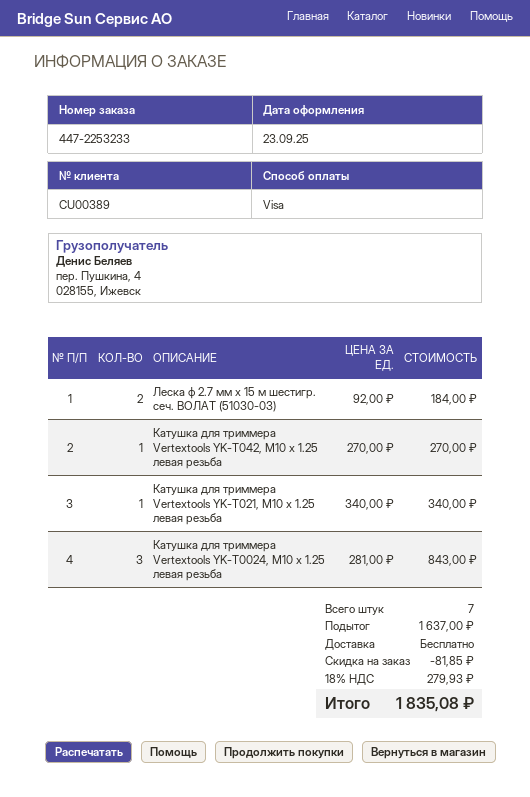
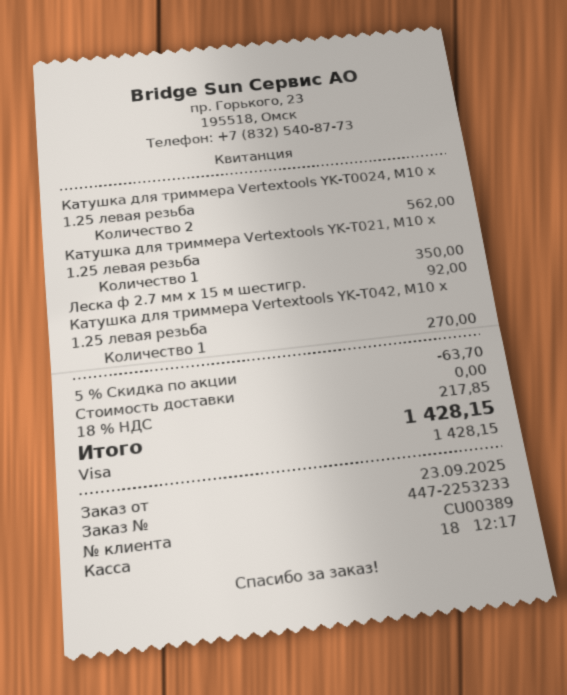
Леска ф 2.7 мм х 15 м шестигр. сеч. ВОЛАТ (51030-03): 2 for 184.00 -> 1 for 92.00
Катушка для триммера Vertextools YK-T021, М10 х 1.25 левая резьба: 1 for 340.00 -> 1 for 350.00
Катушка для триммера Vertextools YK-T0024, М10 x 1.25 левая резьба: 3 for 843.00 -> 2 for 562.00
discount: 81.85 -> 63.70
tax: 18% = 279.93 -> 18% = 217.85
total: 1835.08 -> 1428.15

